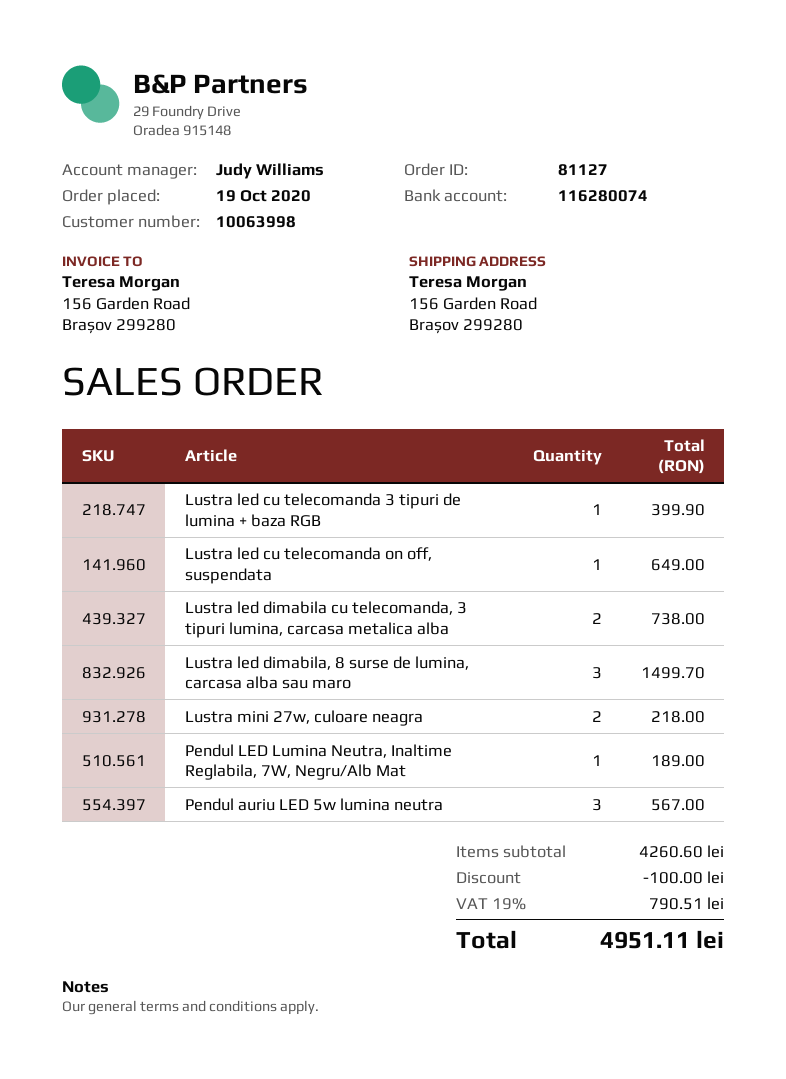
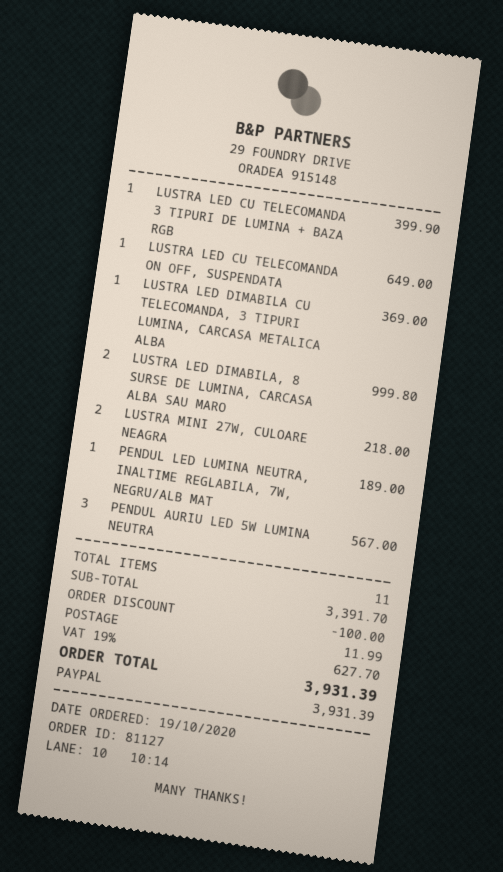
Lustra led dimabila cu telecomanda, 3 tipuri lumina, carcasa metalica alba: 2 for 738.00 -> 1 for 369.00
Lustra led dimabila, 8 surse de lumina, carcasa alba sau maro: 3 for 1499.70 -> 2 for 999.80
subtotal: 4260.60 -> 3391.70
shipping: none -> 11.99
tax: 19% = 790.51 -> 19% = 627.70
total: 4951.11 -> 3931.39

